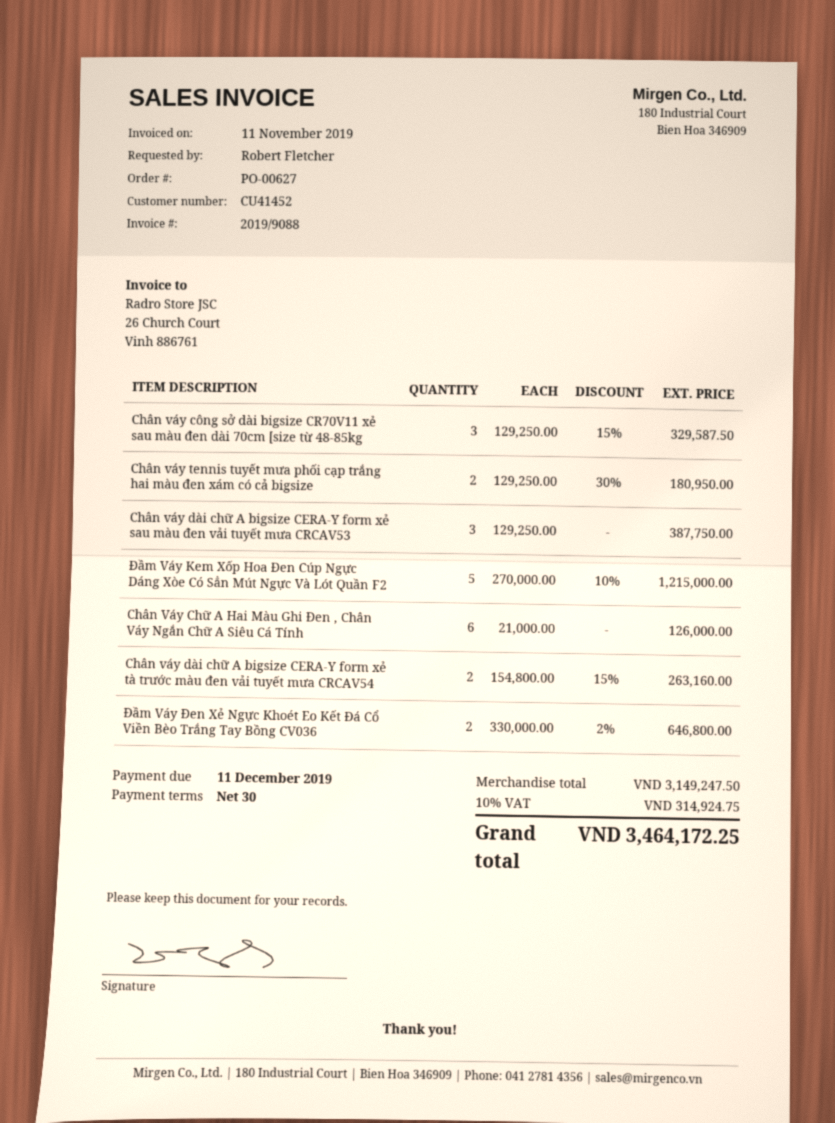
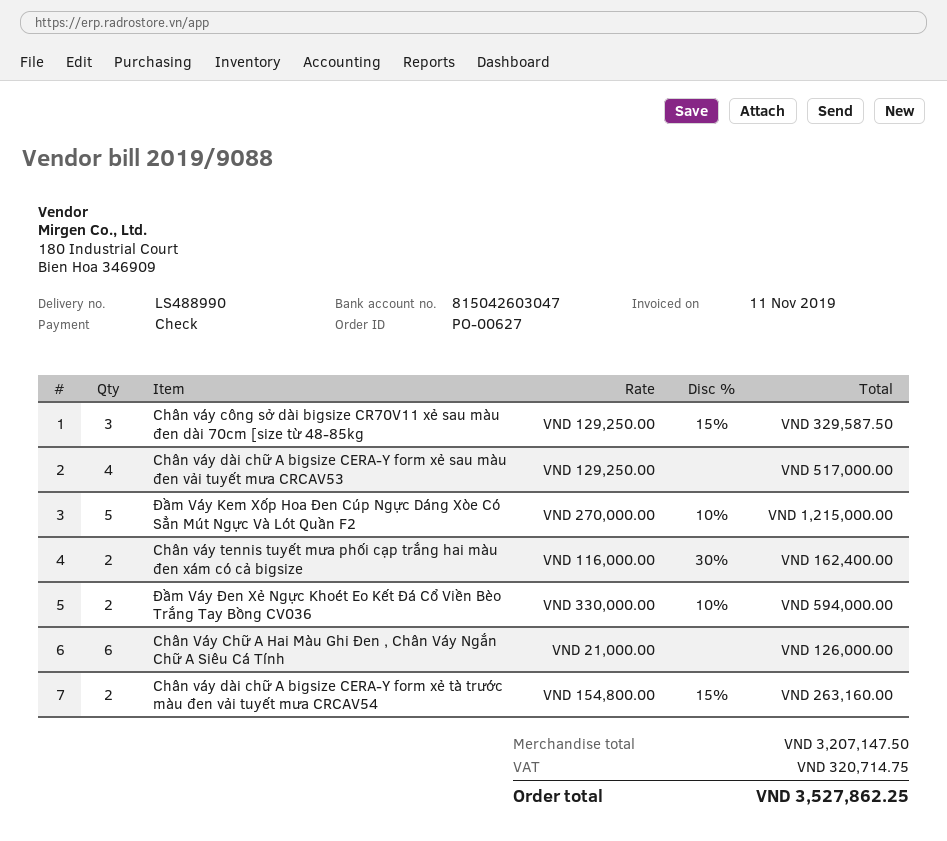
Chân váy tennis tuyết mưa phối cạp trắng hai màu đen xám có cả bigsize: 2 x 129250.00 - 30% = 180950.00 -> 2 x 116000.00 - 30% = 162400.00
Chân váy dài chữ A bigsize CERA-Y form xẻ sau màu đen vải tuyết mưa CRCAV53: 3 x 129250.00 = 387750.00 -> 4 x 129250.00 = 517000.00
Đầm Váy Đen Xẻ Ngực Khoét Eo Kết Đá Cổ Viền Bèo Trắng Tay Bồng CV036: 2 x 330000.00 - 2% = 646800.00 -> 2 x 330000.00 - 10% = 594000.00
subtotal: 3149247.50 -> 3207147.50
tax: 314924.75 -> 320714.75
total: 3464172.25 -> 3527862.25

